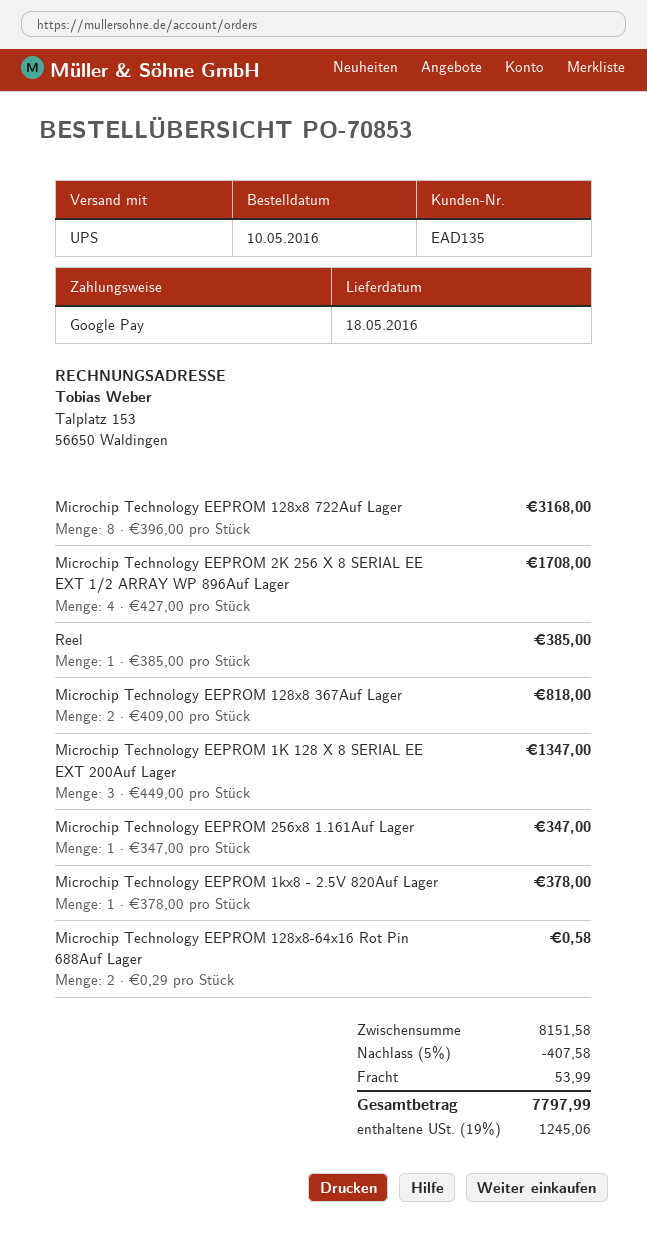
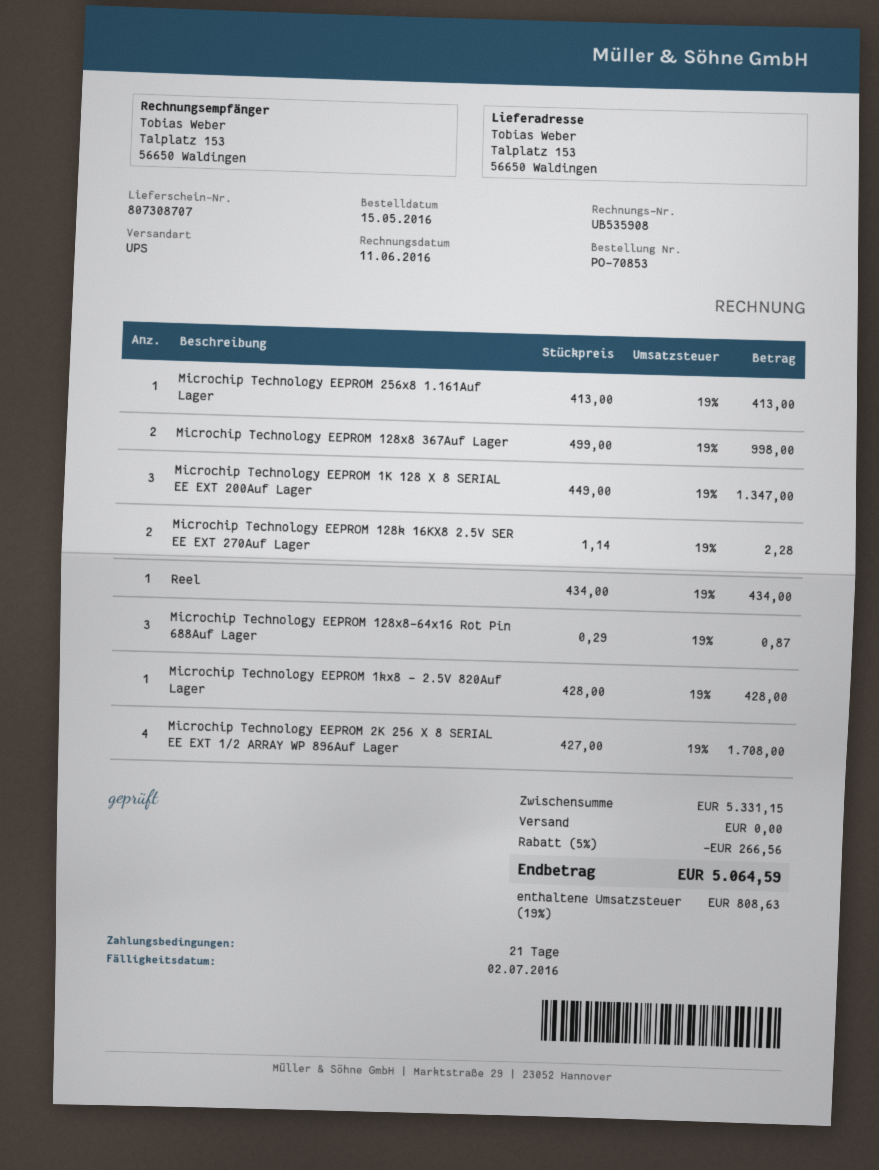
order date: 2016-05-10 -> 2016-05-15
Microchip Technology EEPROM 128x8 722Auf Lager: 8 x 396.00 = 3168.00 -> none
Reel: 1 x 385.00 = 385.00 -> 1 x 434.00 = 434.00
Microchip Technology EEPROM 128x8 367Auf Lager: 2 x 409.00 = 818.00 -> 2 x 499.00 = 998.00
Microchip Technology EEPROM 256x8 1.161Auf Lager: 1 x 347.00 = 347.00 -> 1 x 413.00 = 413.00
Microchip Technology EEPROM 1kx8 - 2.5V 820Auf Lager: 1 x 378.00 = 378.00 -> 1 x 428.00 = 428.00
Microchip Technology EEPROM 128x8-64x16 Rot Pin 688Auf Lager: 2 x 0.29 = 0.58 -> 3 x 0.29 = 0.87
Microchip Technology EEPROM 128k 16KX8 2.5V SER EE EXT 270Auf Lager: none -> 2 x 1.14 = 2.28
subtotal: 8151.58 -> 5331.15
discount: 5% = 407.58 -> 5% = 266.56
shipping: 53.99 -> 0.00
tax: 19% = 1245.06 -> 19% = 808.63
total: 7797.99 -> 5064.59

